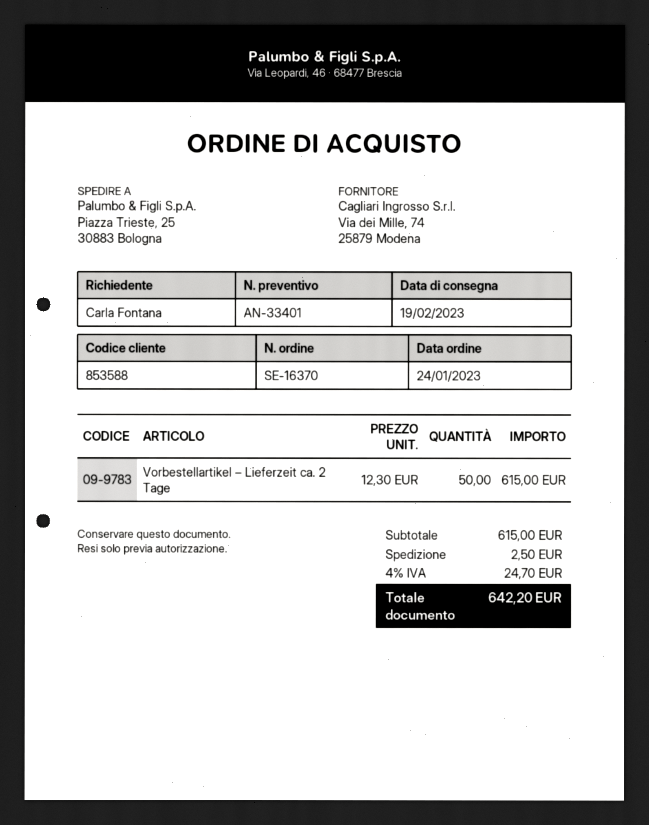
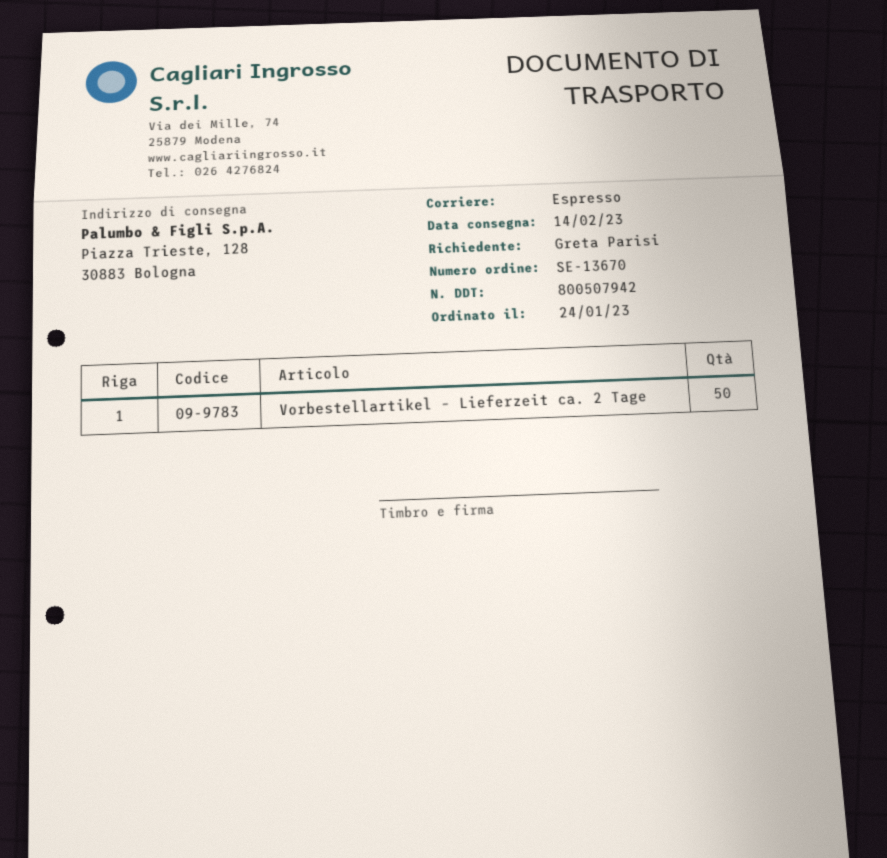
order number: SE-16370 -> SE-13670
delivery date: 2023-02-19 -> 2023-02-14
ordered by: Carla Fontana -> Greta Parisi
ship to: Piazza Trieste, 25, 30883 Bologna -> Piazza Trieste, 128, 30883 Bologna

